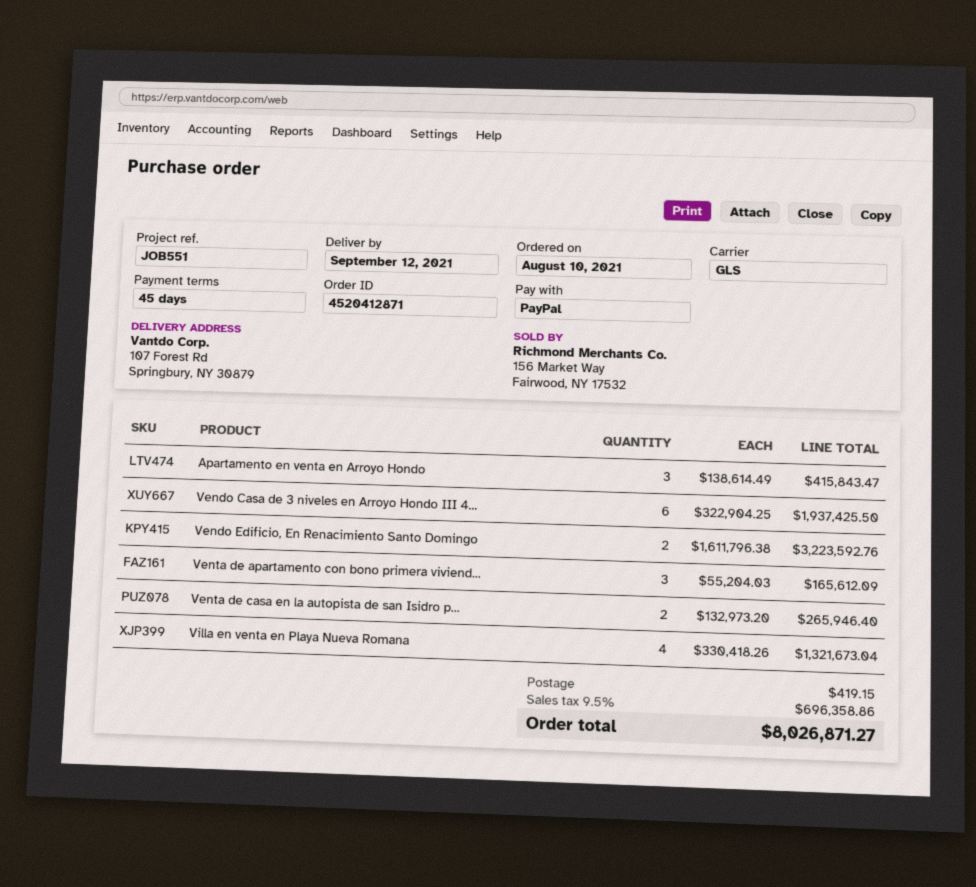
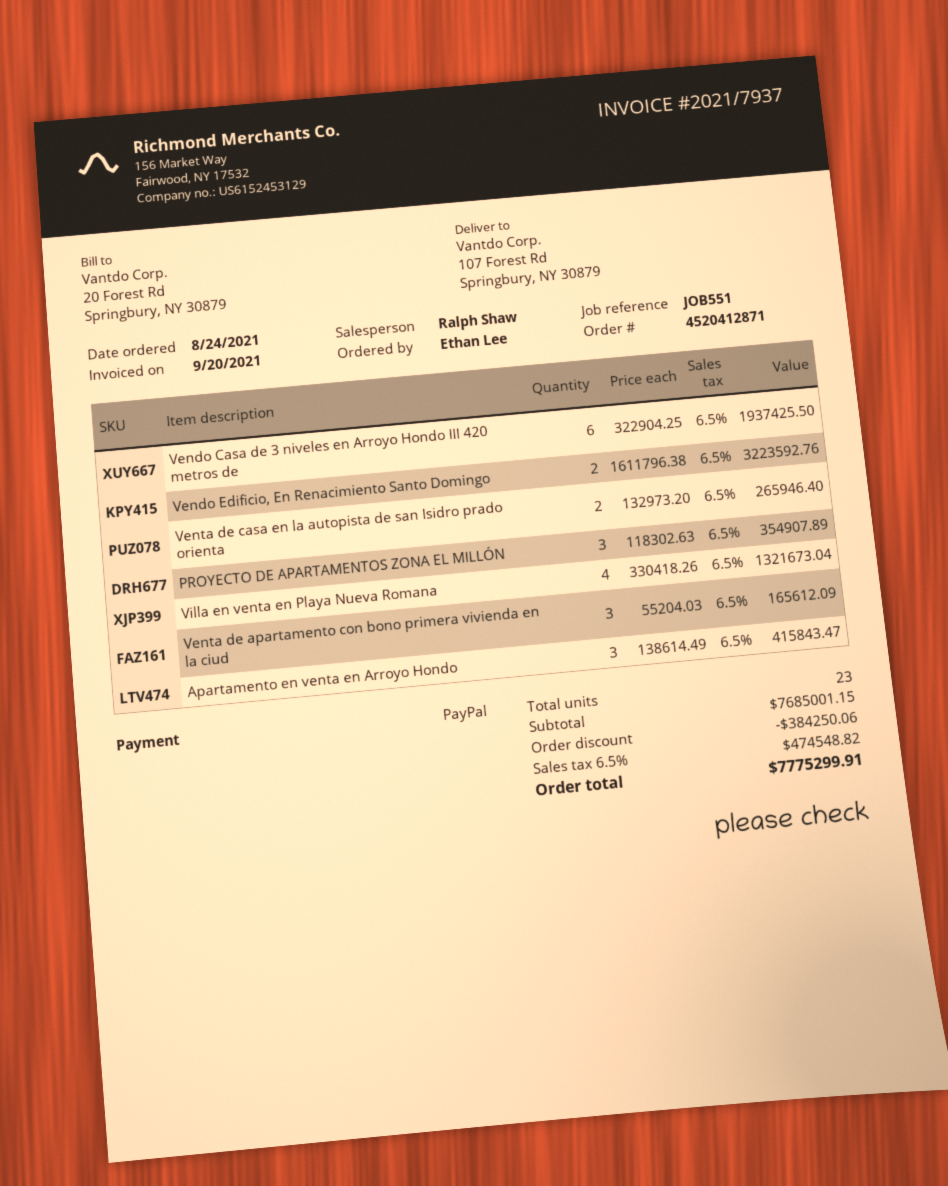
order date: 2021-08-10 -> 2021-08-24
PROYECTO DE APARTAMENTOS ZONA EL MILLÓN: none -> 3 x 118302.63 = 354907.89
discount: none -> 384250.06
shipping: 419.15 -> none
tax: 9.5% = 696358.86 -> 6.5% = 474548.82
total: 8026871.27 -> 7775299.91

